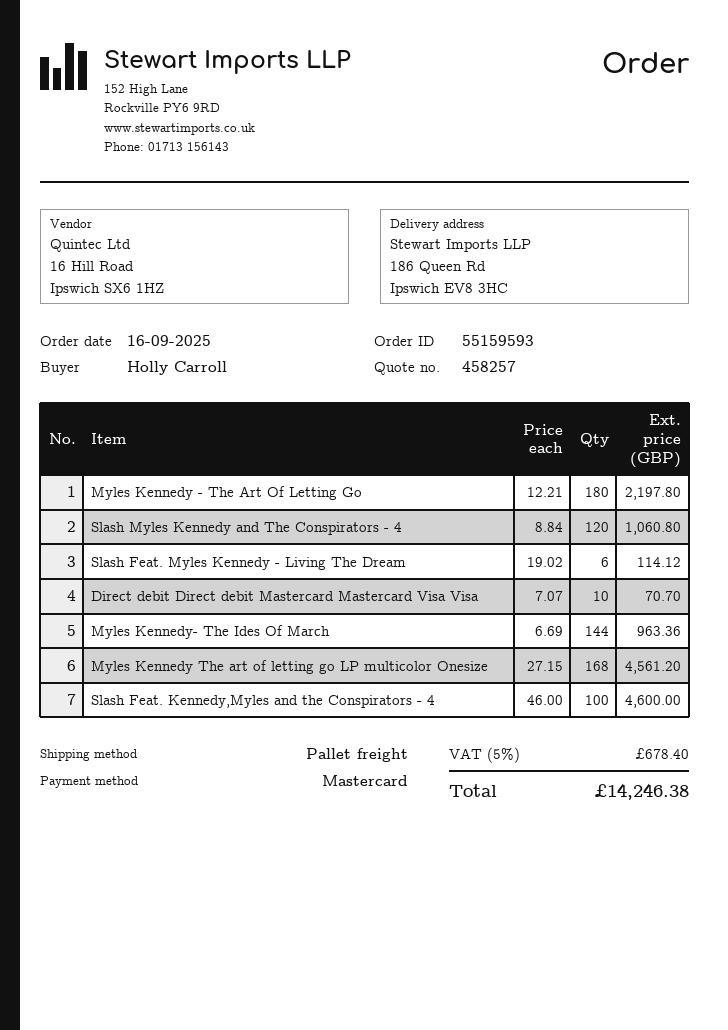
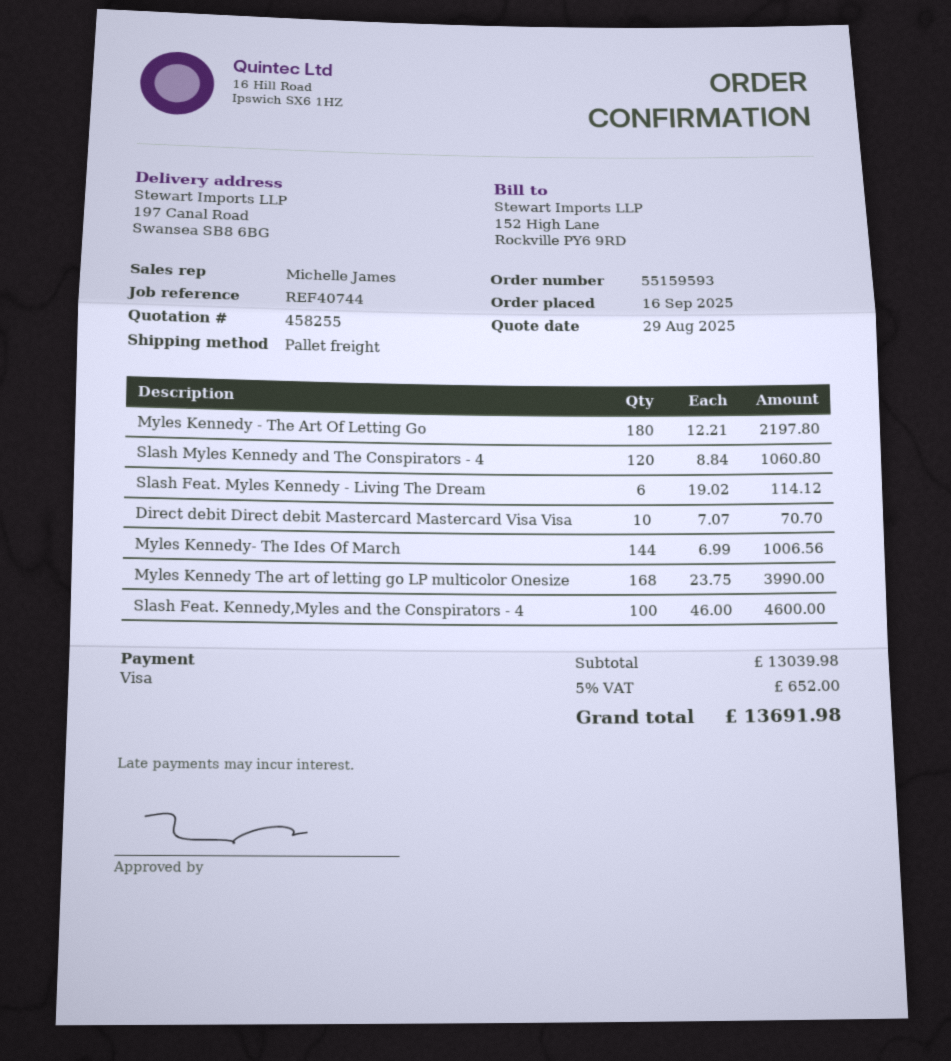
quote number: 458257 -> 458255
payment method: Mastercard -> Visa
ship to: 186 Queen Rd, Ipswich EV8 3HC -> 197 Canal Road, Swansea SB8 6BG
Myles Kennedy- The Ides Of March: 144 x 6.69 = 963.36 -> 144 x 6.99 = 1006.56
Myles Kennedy The art of letting go LP multicolor Onesize: 168 x 27.15 = 4561.20 -> 168 x 23.75 = 3990.00
tax: 5% = 678.40 -> 5% = 652.00
total: 14246.38 -> 13691.98

